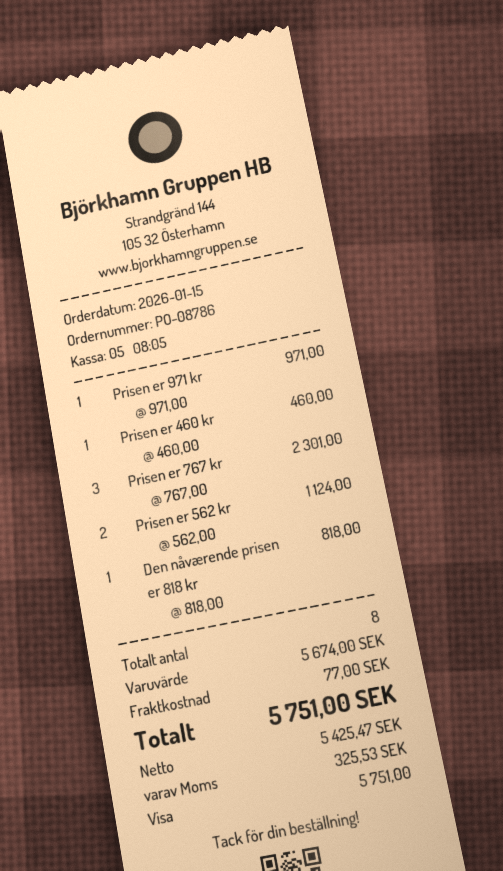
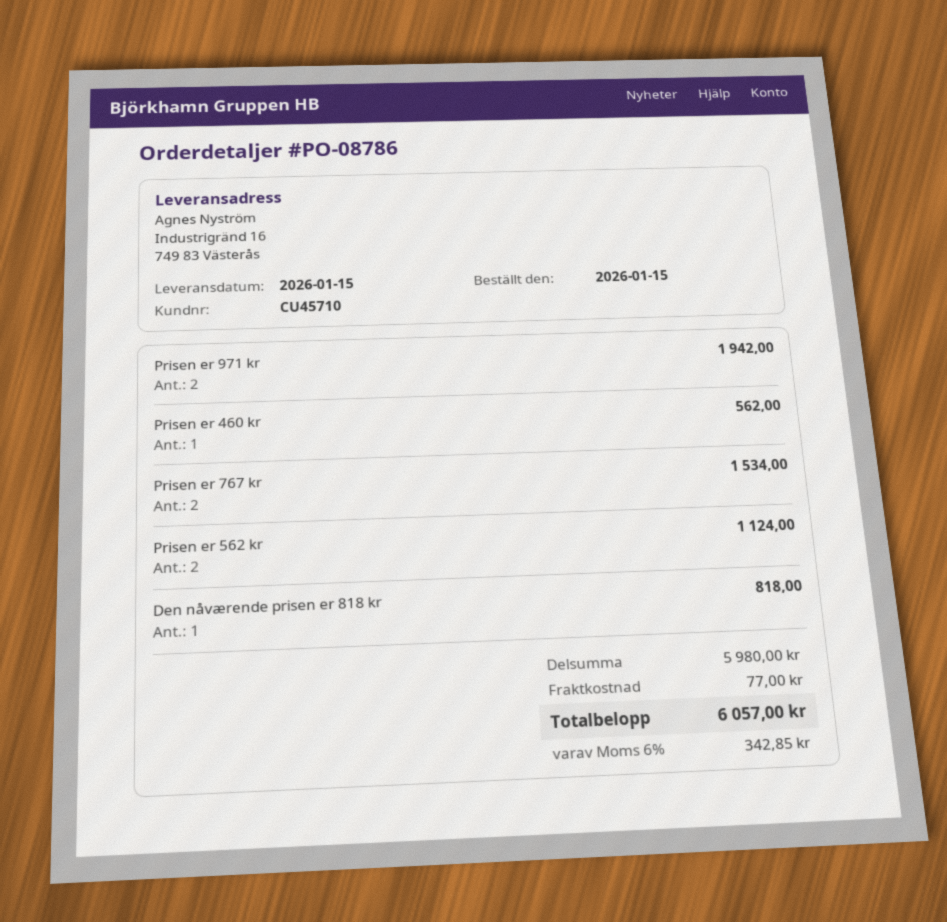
Prisen er 971 kr: 1 for 971.00 -> 2 for 1942.00
Prisen er 460 kr: 1 for 460.00 -> 1 for 562.00
Prisen er 767 kr: 3 for 2301.00 -> 2 for 1534.00
subtotal: 5674.00 -> 5980.00
tax: 325.53 -> 342.85
total: 5751.00 -> 6057.00

